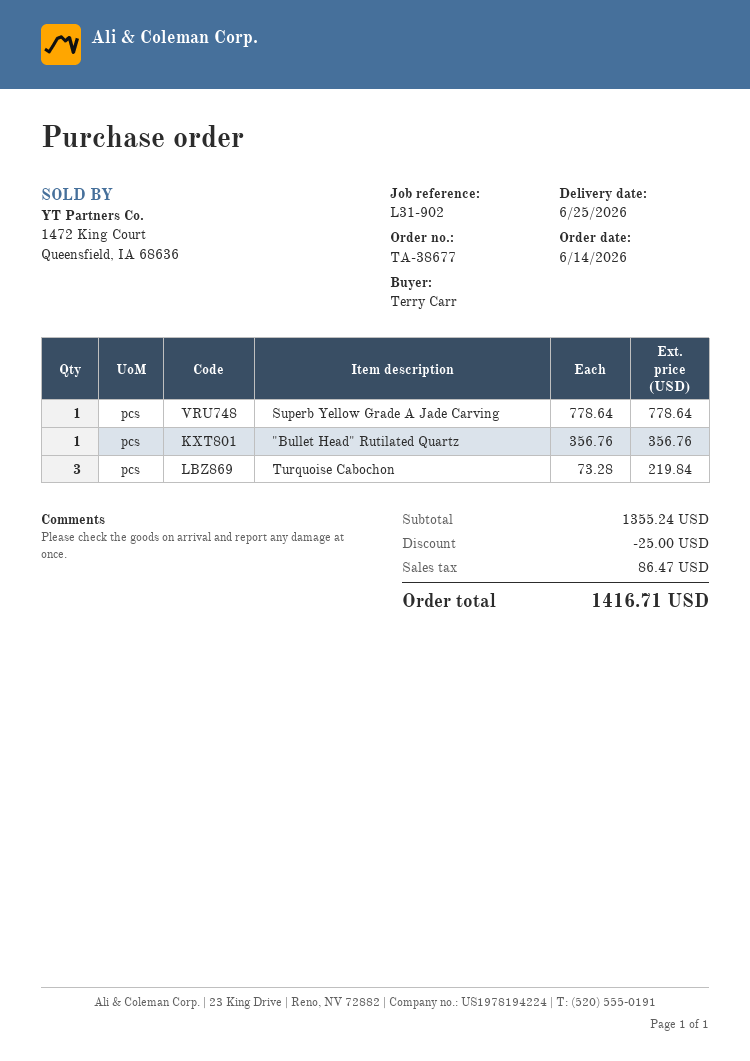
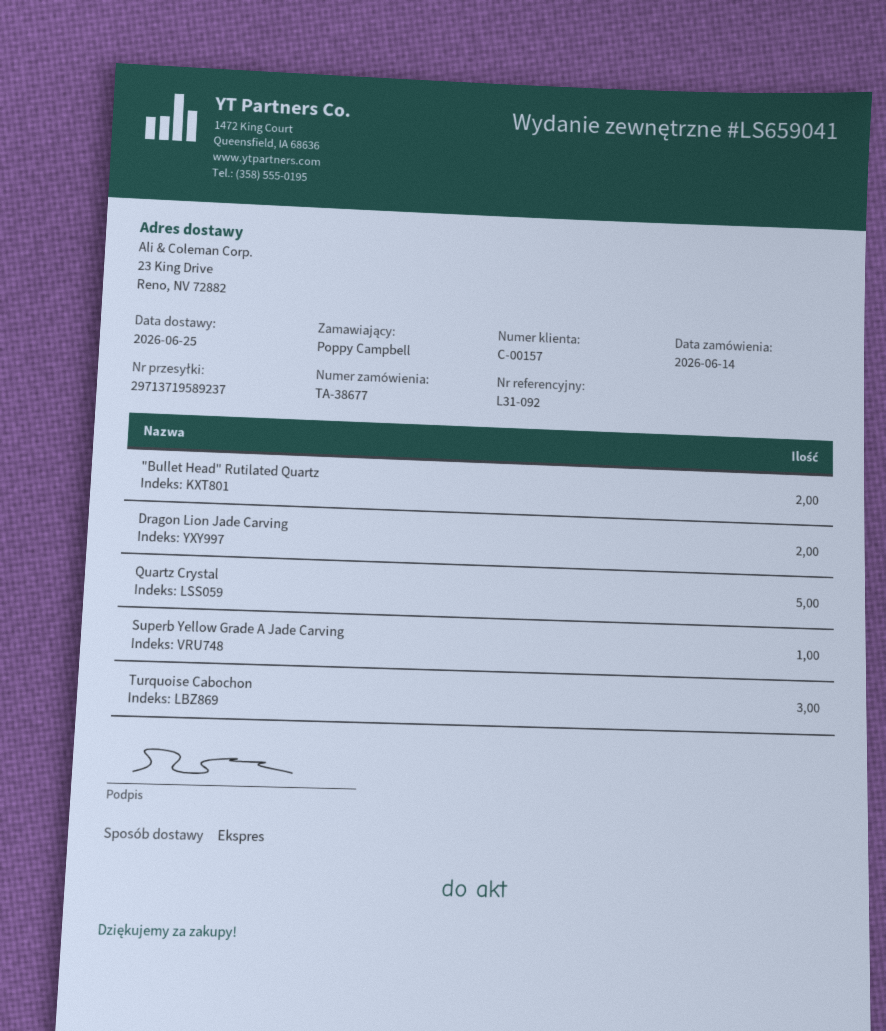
reference: L31-902 -> L31-092
ordered by: Terry Carr -> Poppy Campbell
"Bullet Head" Rutilated Quartz: 1 -> 2
Dragon Lion Jade Carving: none -> 2
Quartz Crystal: none -> 5

